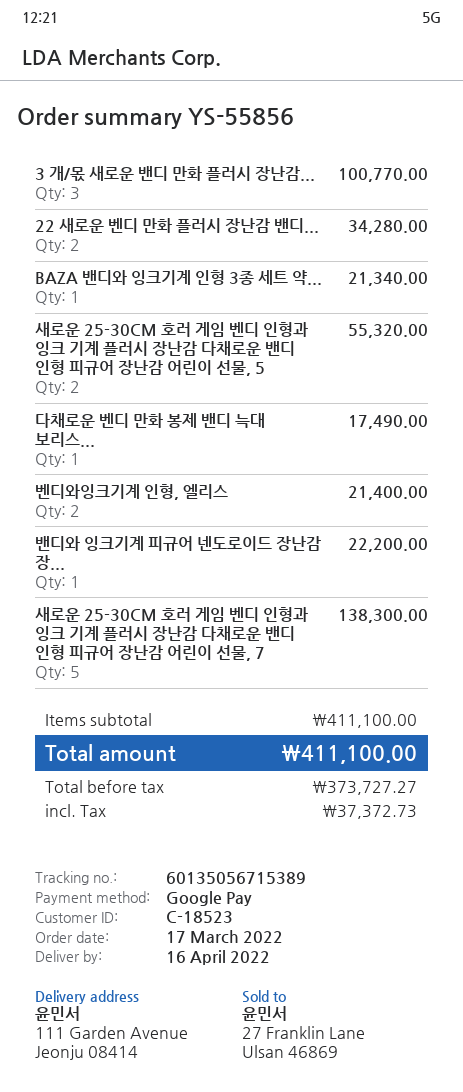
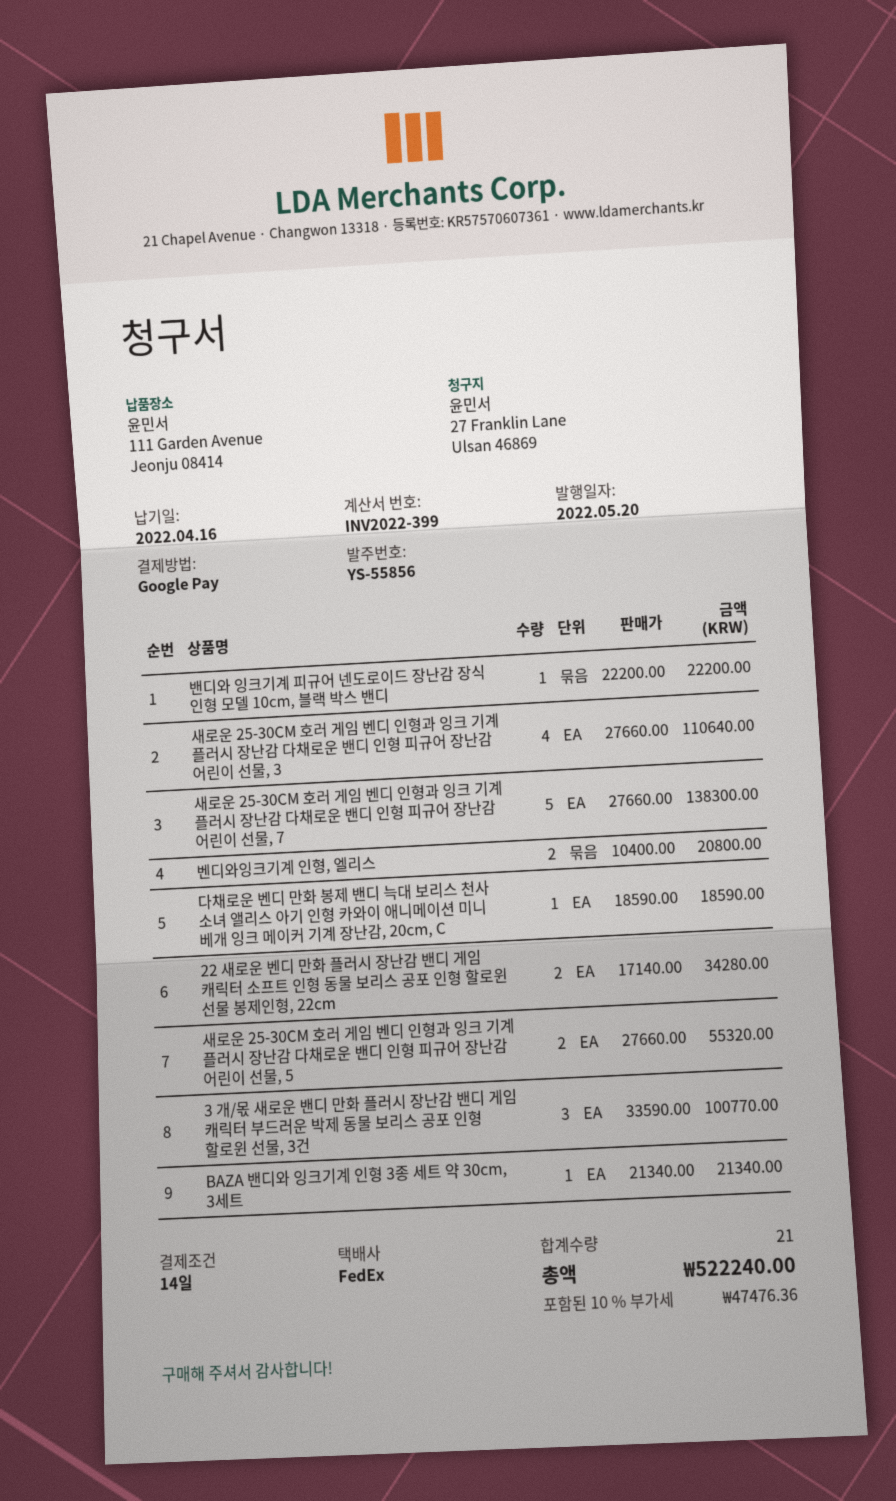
다채로운 벤디 만화 봉제 밴디 늑대 보리스...: 1 for 17490.00 -> 1 for 18590.00
벤디와잉크기계 인형, 엘리스: 2 for 21400.00 -> 2 for 20800.00
새로운 25-30CM 호러 게임 벤디 인형과 잉크 기계 플러시 장난감 다채로운 밴디 인형 피규어 장난감 어린이 선물, 3: none -> 4 for 110640.00
tax: 37372.73 -> 47476.36
total: 411100.00 -> 522240.00

